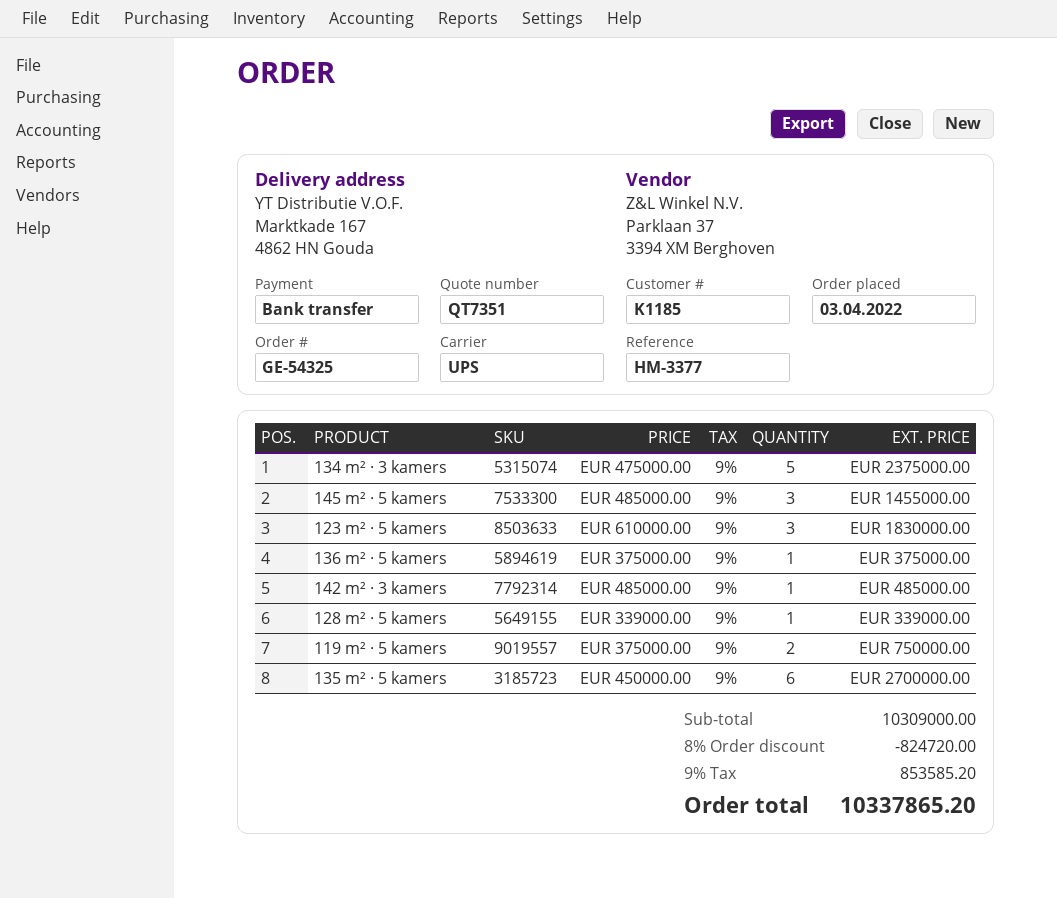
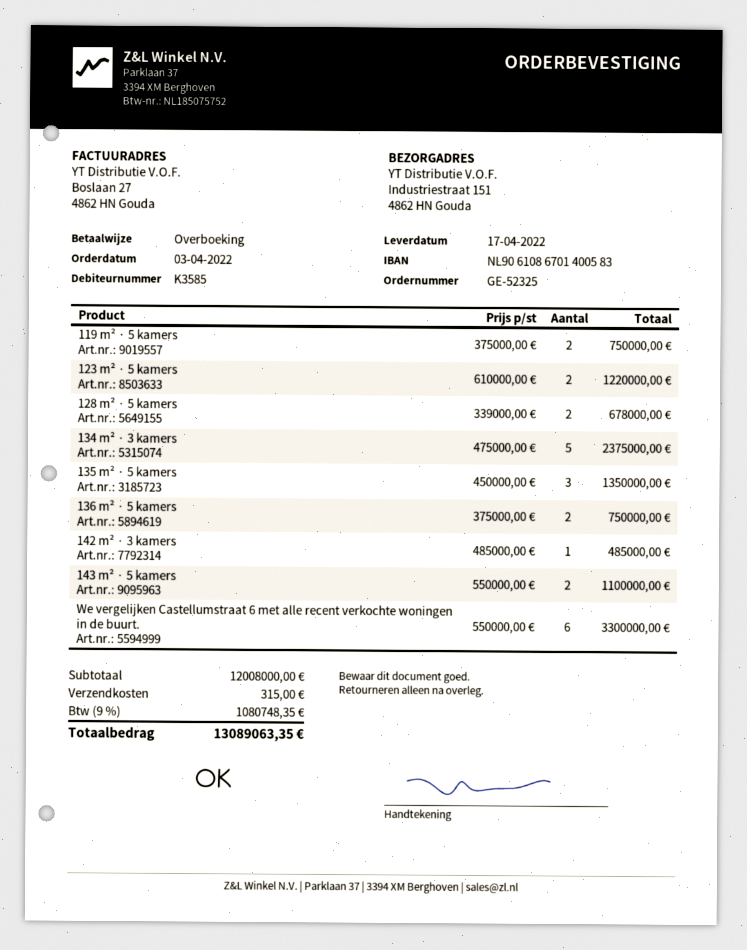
order number: GE-54325 -> GE-52325
customer number: K1185 -> K3585
ship to: Marktkade 167, 4862 HN Gouda -> Industriestraat 151, 4862 HN Gouda
145 m² · 5 kamers: 3 x 485000.00 = 1455000.00 -> none
123 m² · 5 kamers: 3 x 610000.00 = 1830000.00 -> 2 x 610000.00 = 1220000.00
136 m² · 5 kamers: 1 x 375000.00 = 375000.00 -> 2 x 375000.00 = 750000.00
128 m² · 5 kamers: 1 x 339000.00 = 339000.00 -> 2 x 339000.00 = 678000.00
135 m² · 5 kamers: 6 x 450000.00 = 2700000.00 -> 3 x 450000.00 = 1350000.00
143 m² · 5 kamers: none -> 2 x 550000.00 = 1100000.00
We vergelijken Castellumstraat 6 met alle recent verkochte woningen in de buurt.: none -> 6 x 550000.00 = 3300000.00
subtotal: 10309000.00 -> 12008000.00
discount: 8% = 824720.00 -> none
shipping: none -> 315.00
tax: 9% = 853585.20 -> 9% = 1080748.35
total: 10337865.20 -> 13089063.35

